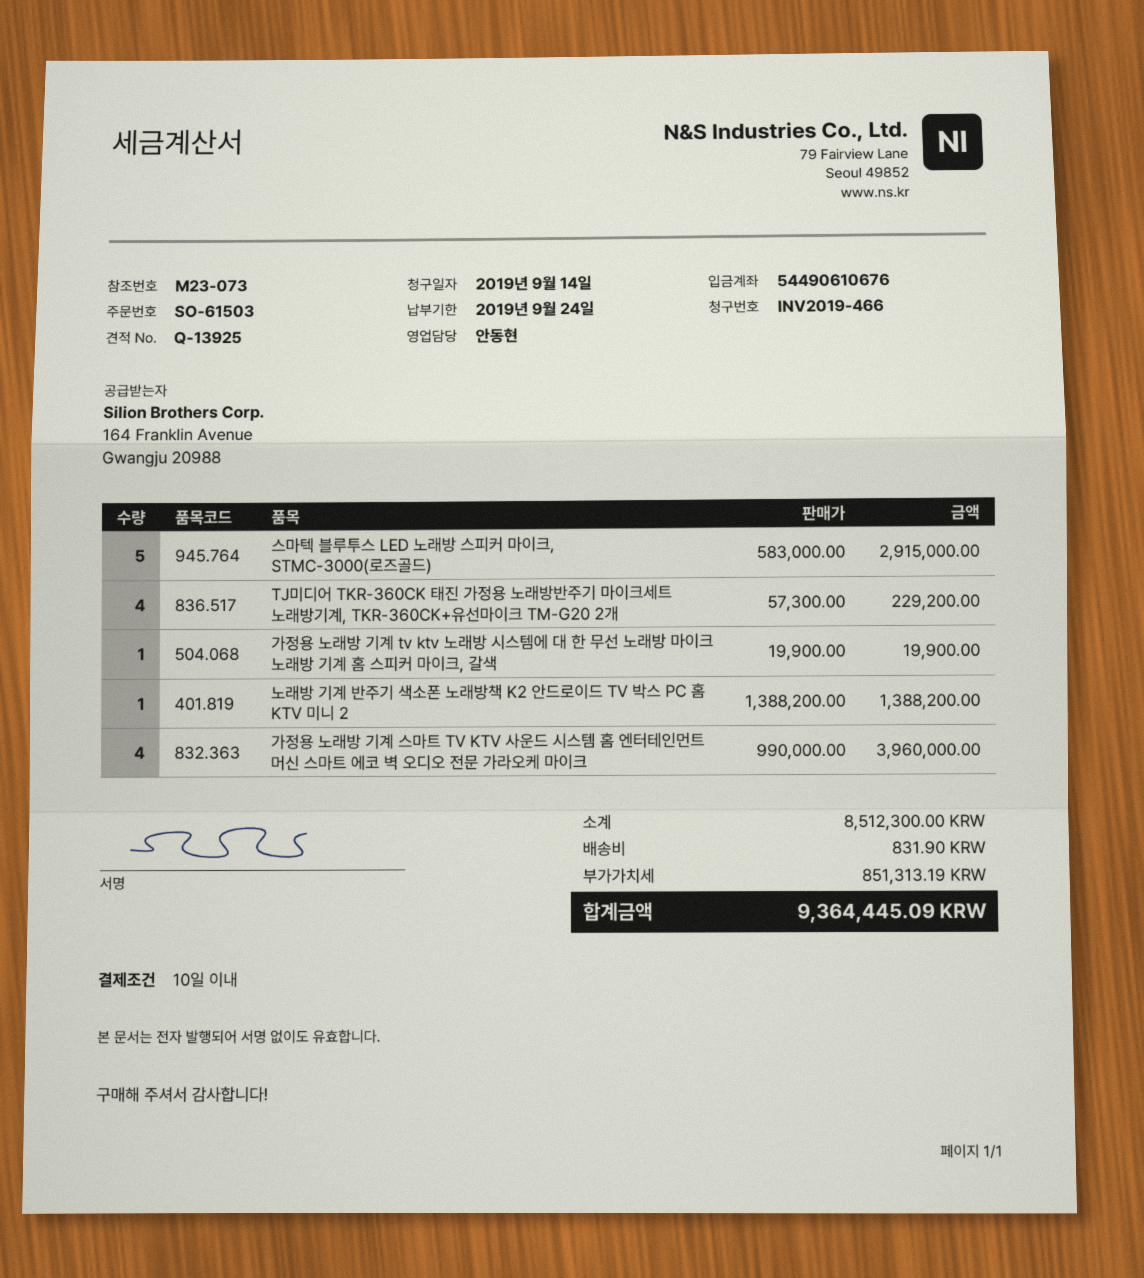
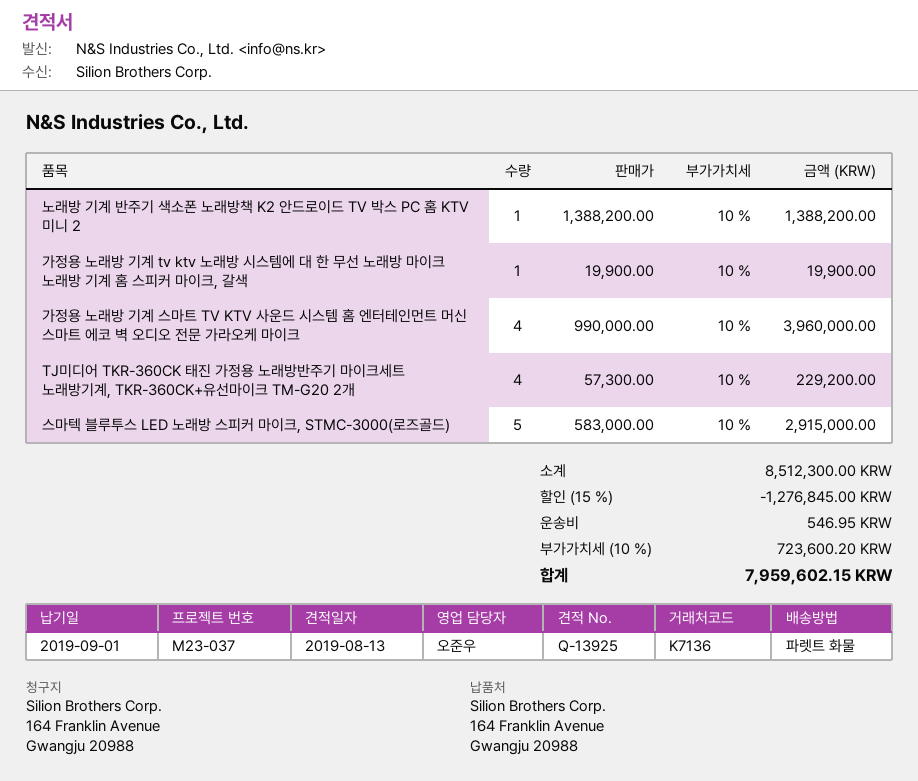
reference: M23-073 -> M23-037
sales rep: 안동현 -> 오준우
discount: none -> 15% = 1276845.00
shipping: 831.90 -> 546.95
tax: 851313.19 -> 723600.20
total: 9364445.09 -> 7959602.15

